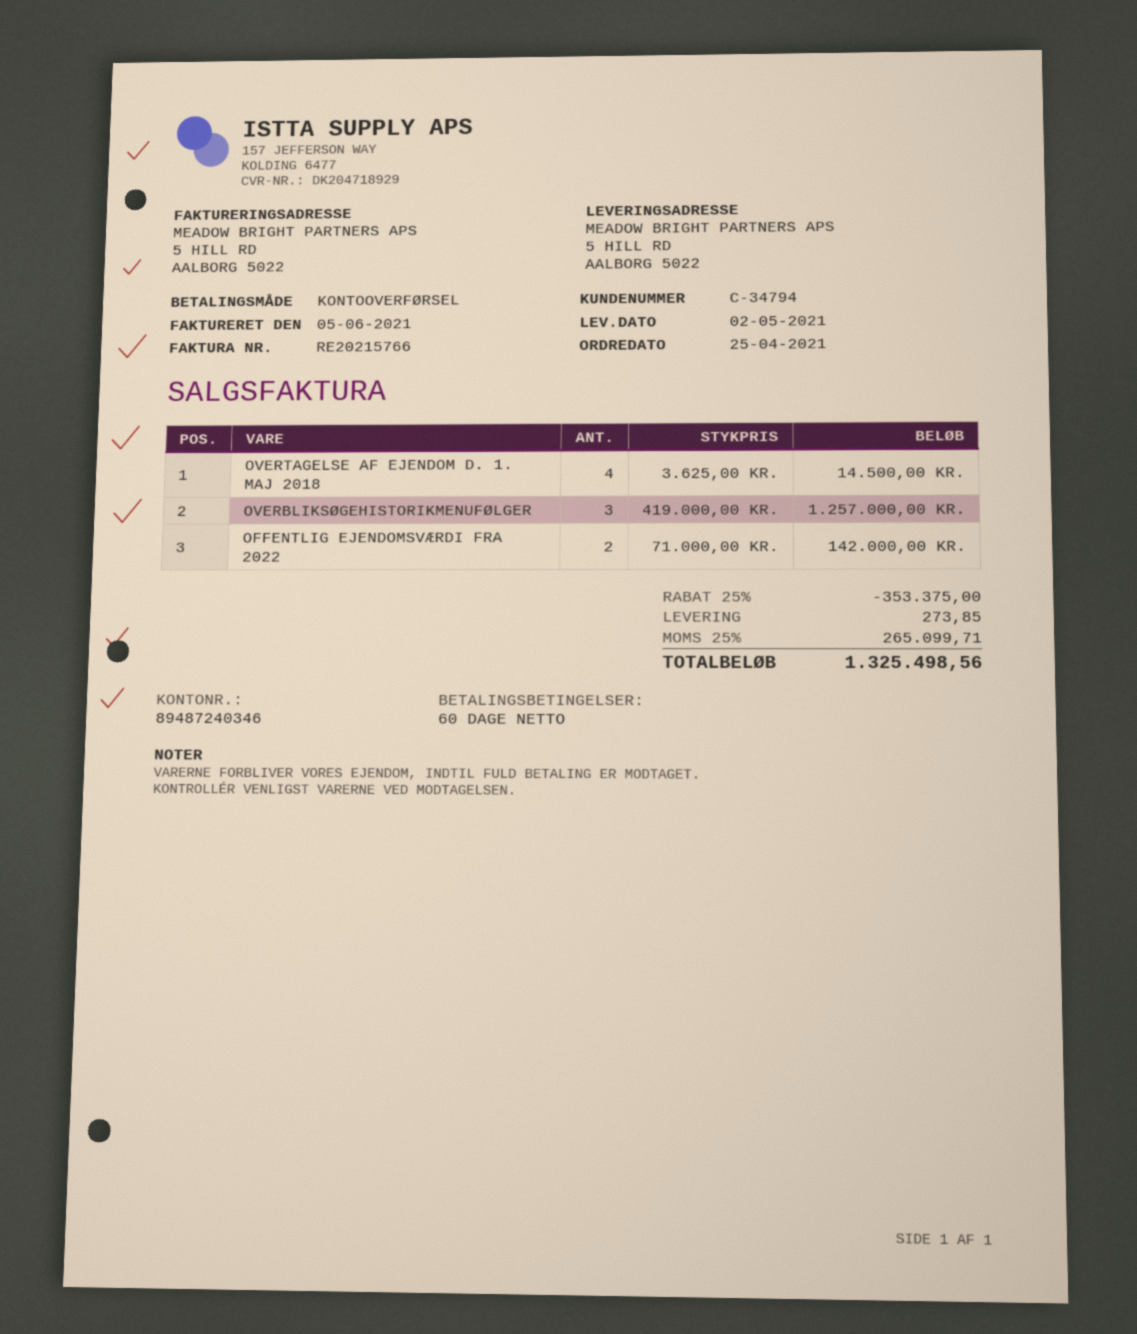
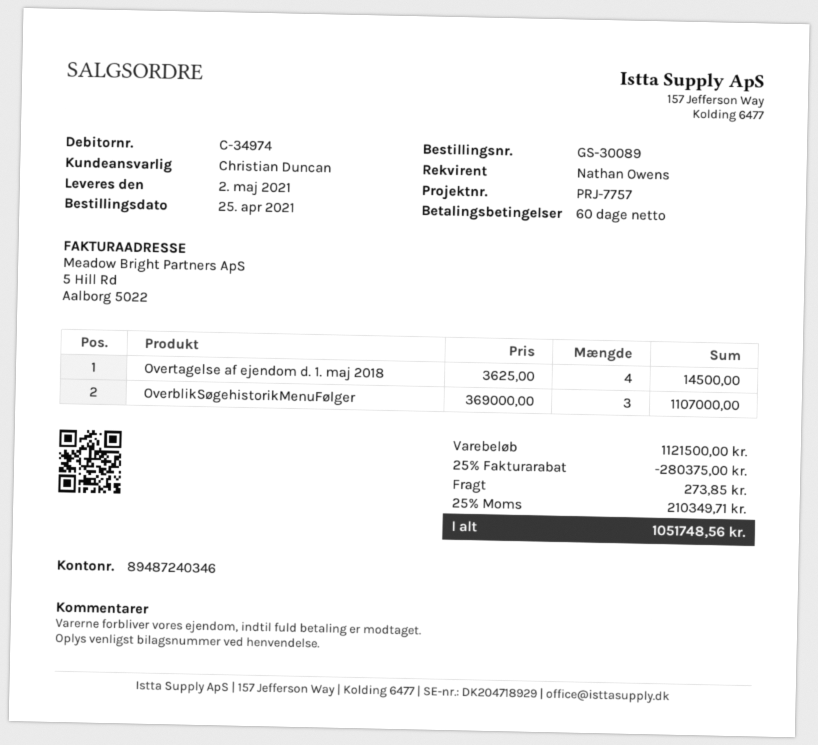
customer number: C-34794 -> C-34974
OVERBLIKSØGEHISTORIKMENUFØLGER: 3 x 419000.00 = 1257000.00 -> 3 x 369000.00 = 1107000.00
OFFENTLIG EJENDOMSVÆRDI FRA 2022: 2 x 71000.00 = 142000.00 -> none
discount: 25% = 353375.00 -> 25% = 280375.00
tax: 25% = 265099.71 -> 25% = 210349.71
total: 1325498.56 -> 1051748.56

